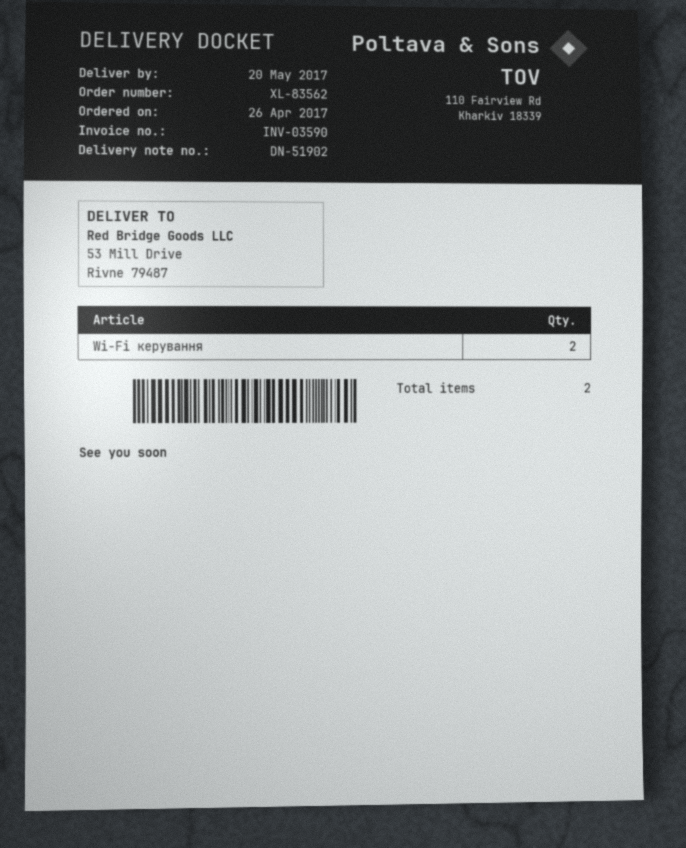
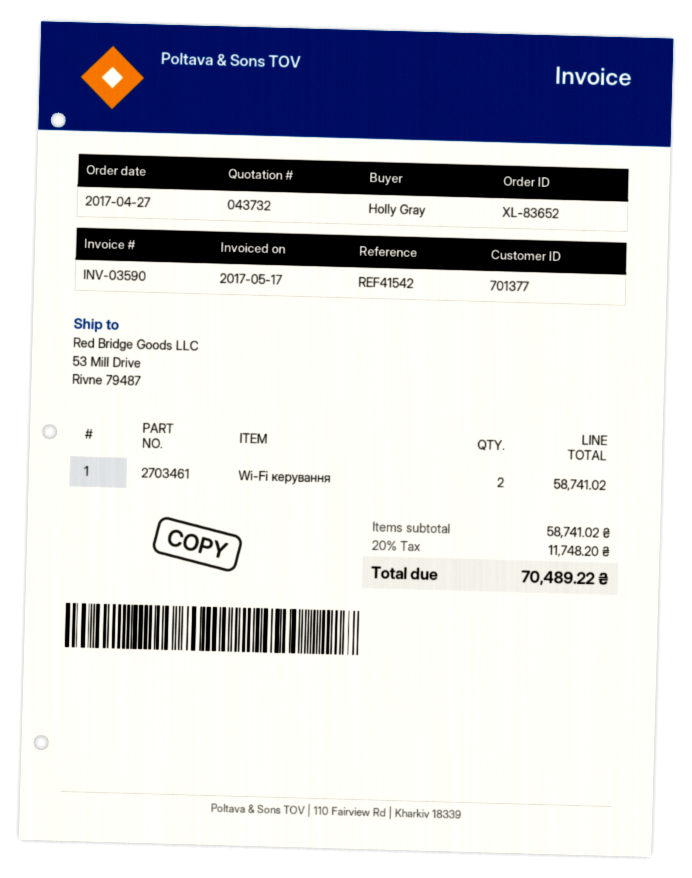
order number: XL-83562 -> XL-83652
order date: 2017-04-26 -> 2017-04-27

